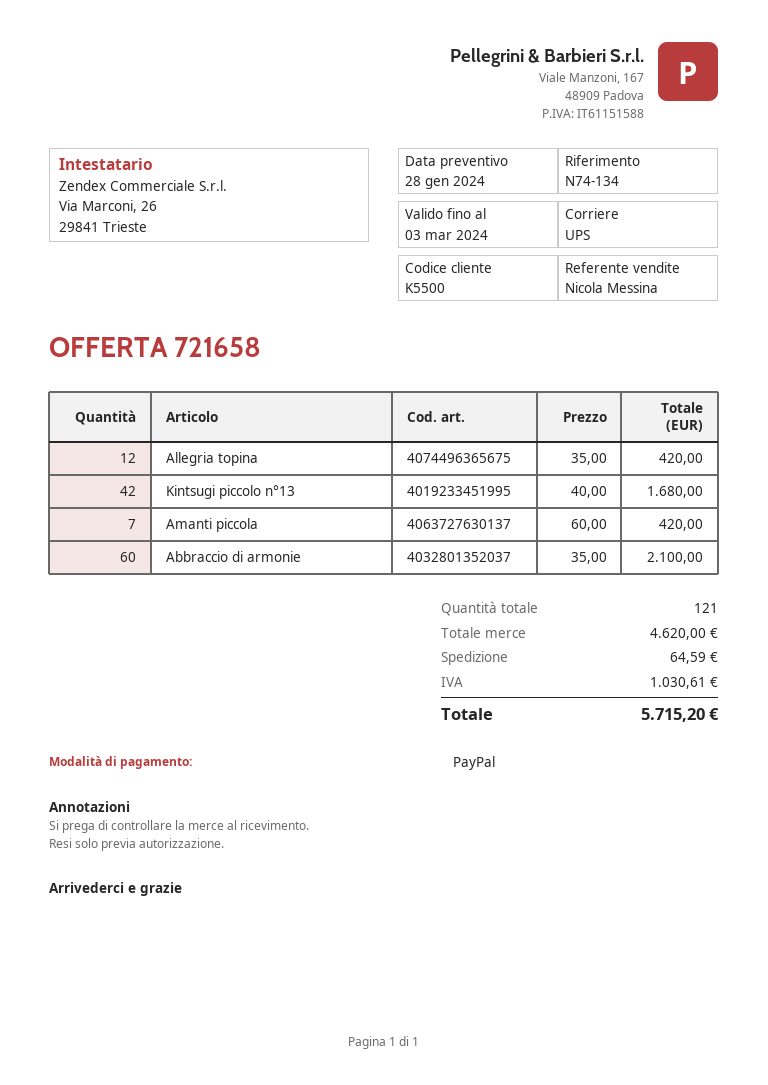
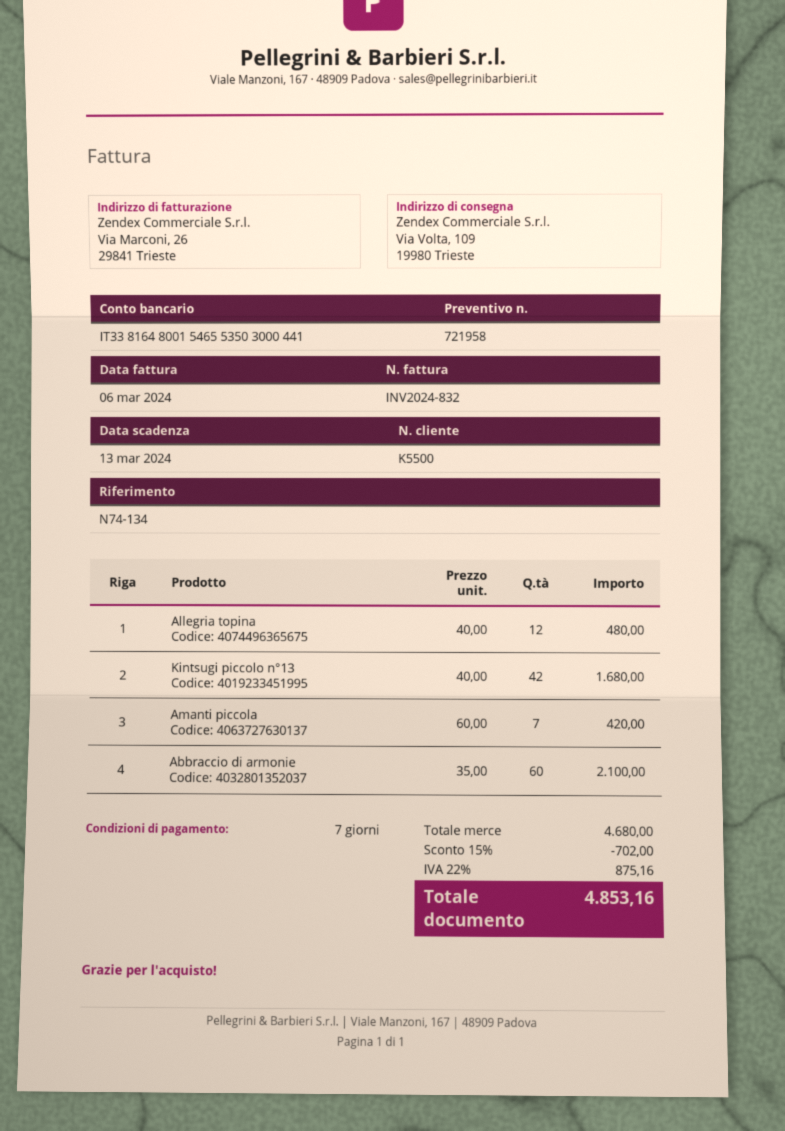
quote number: 721658 -> 721958
Allegria topina: 12 x 35.00 = 420.00 -> 12 x 40.00 = 480.00
subtotal: 4620.00 -> 4680.00
discount: none -> 15% = 702.00
shipping: 64.59 -> none
tax: 1030.61 -> 875.16
total: 5715.20 -> 4853.16

